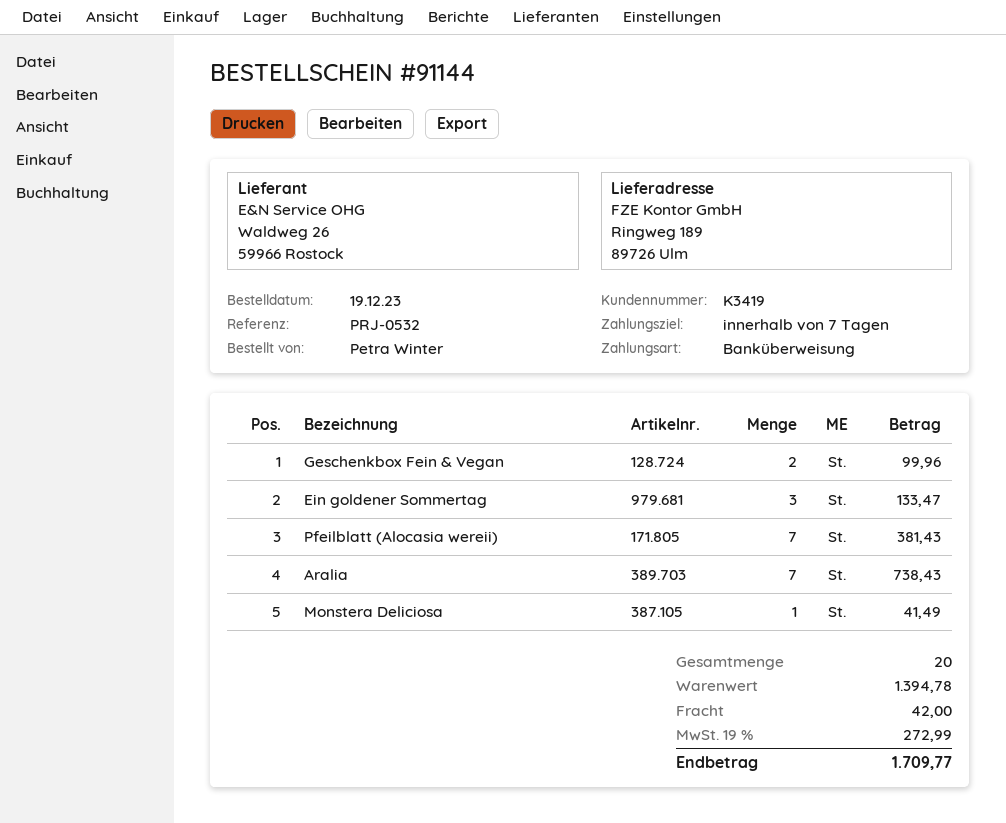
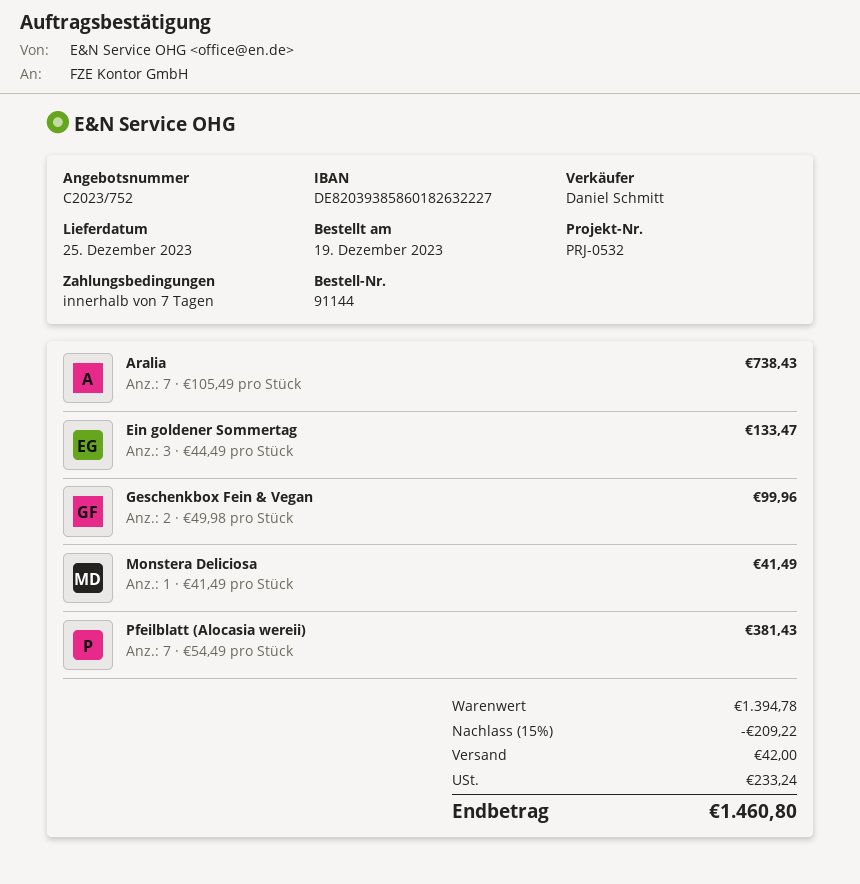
discount: none -> 15% = 209.22
tax: 272.99 -> 233.24
total: 1709.77 -> 1460.80

